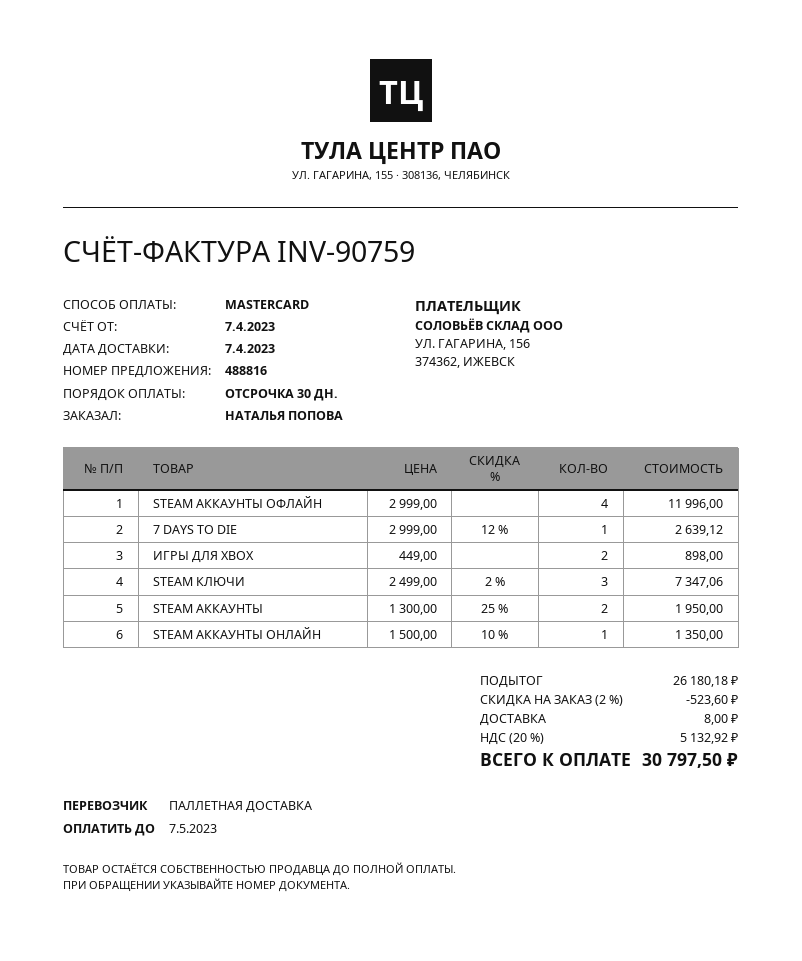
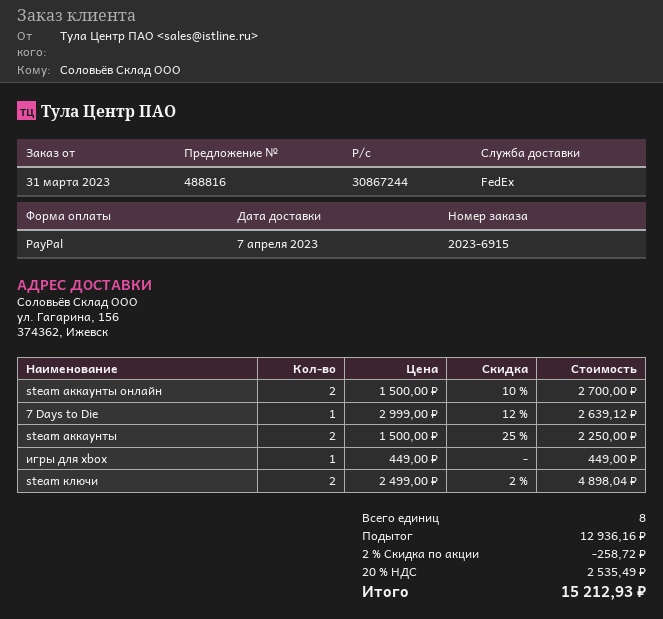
payment method: Mastercard -> PayPal
shipping method: pallet freight -> FedEx
STEAM АККАУНТЫ ОФЛАЙН: 4 x 2999.00 = 11996.00 -> none
ИГРЫ ДЛЯ XBOX: 2 x 449.00 = 898.00 -> 1 x 449.00 = 449.00
STEAM КЛЮЧИ: 3 x 2499.00 - 2% = 7347.06 -> 2 x 2499.00 - 2% = 4898.04
STEAM АККАУНТЫ: 2 x 1300.00 - 25% = 1950.00 -> 2 x 1500.00 - 25% = 2250.00
STEAM АККАУНТЫ ОНЛАЙН: 1 x 1500.00 - 10% = 1350.00 -> 2 x 1500.00 - 10% = 2700.00
subtotal: 26180.18 -> 12936.16
discount: 2% = 523.60 -> 2% = 258.72
shipping: 8.00 -> none
tax: 20% = 5132.92 -> 20% = 2535.49
total: 30797.50 -> 15212.93

